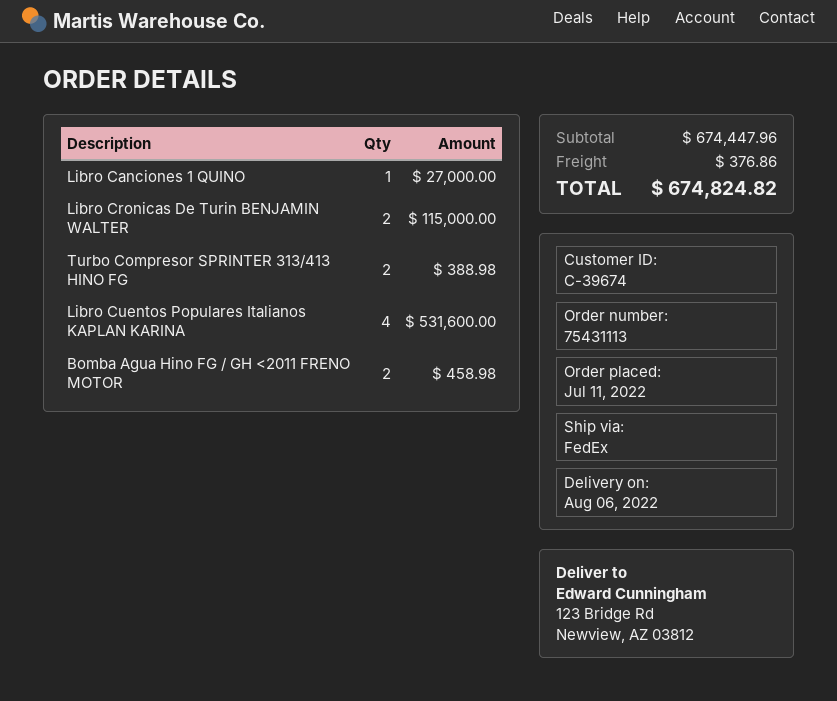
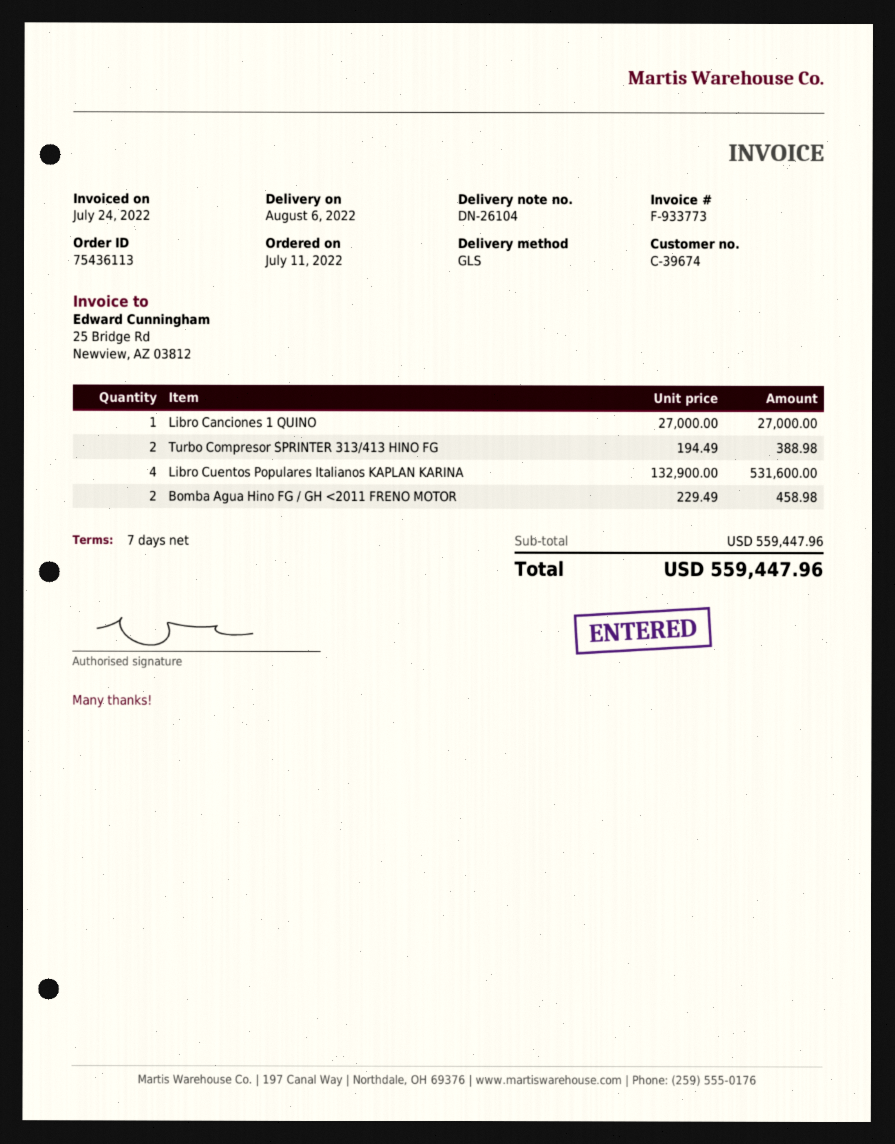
order number: 75431113 -> 75436113
shipping method: FedEx -> GLS
Libro Cronicas De Turin BENJAMIN WALTER: 2 for 115000.00 -> none
subtotal: 674447.96 -> 559447.96
shipping: 376.86 -> none
total: 674824.82 -> 559447.96

